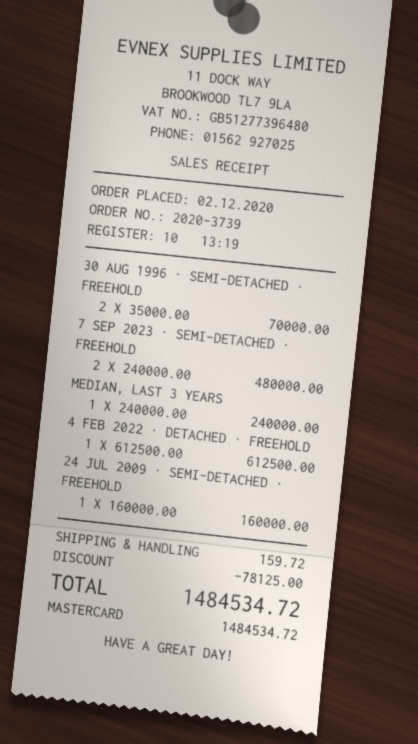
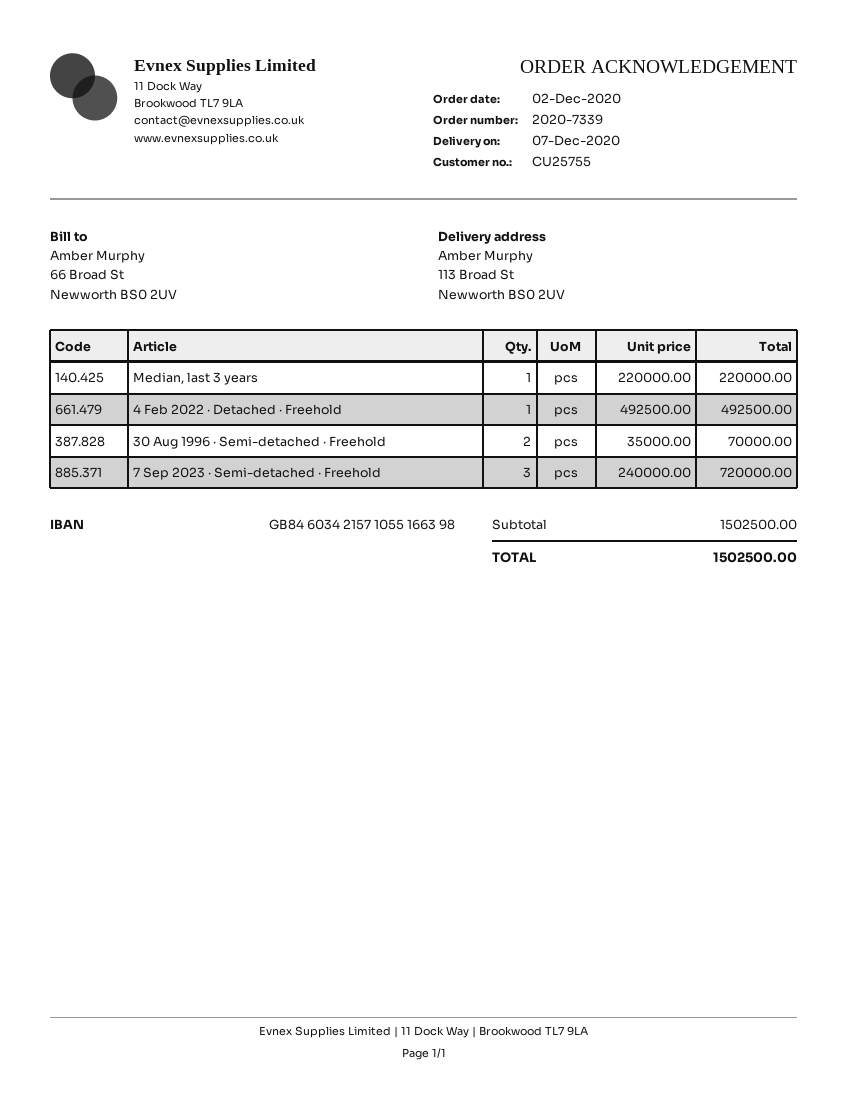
order number: 2020-3739 -> 2020-7339
7 SEP 2023 · SEMI-DETACHED · FREEHOLD: 2 x 240000.00 = 480000.00 -> 3 x 240000.00 = 720000.00
MEDIAN, LAST 3 YEARS: 1 x 240000.00 = 240000.00 -> 1 x 220000.00 = 220000.00
4 FEB 2022 · DETACHED · FREEHOLD: 1 x 612500.00 = 612500.00 -> 1 x 492500.00 = 492500.00
24 JUL 2009 · SEMI-DETACHED · FREEHOLD: 1 x 160000.00 = 160000.00 -> none
discount: 78125.00 -> none
shipping: 159.72 -> none
total: 1484534.72 -> 1502500.00

